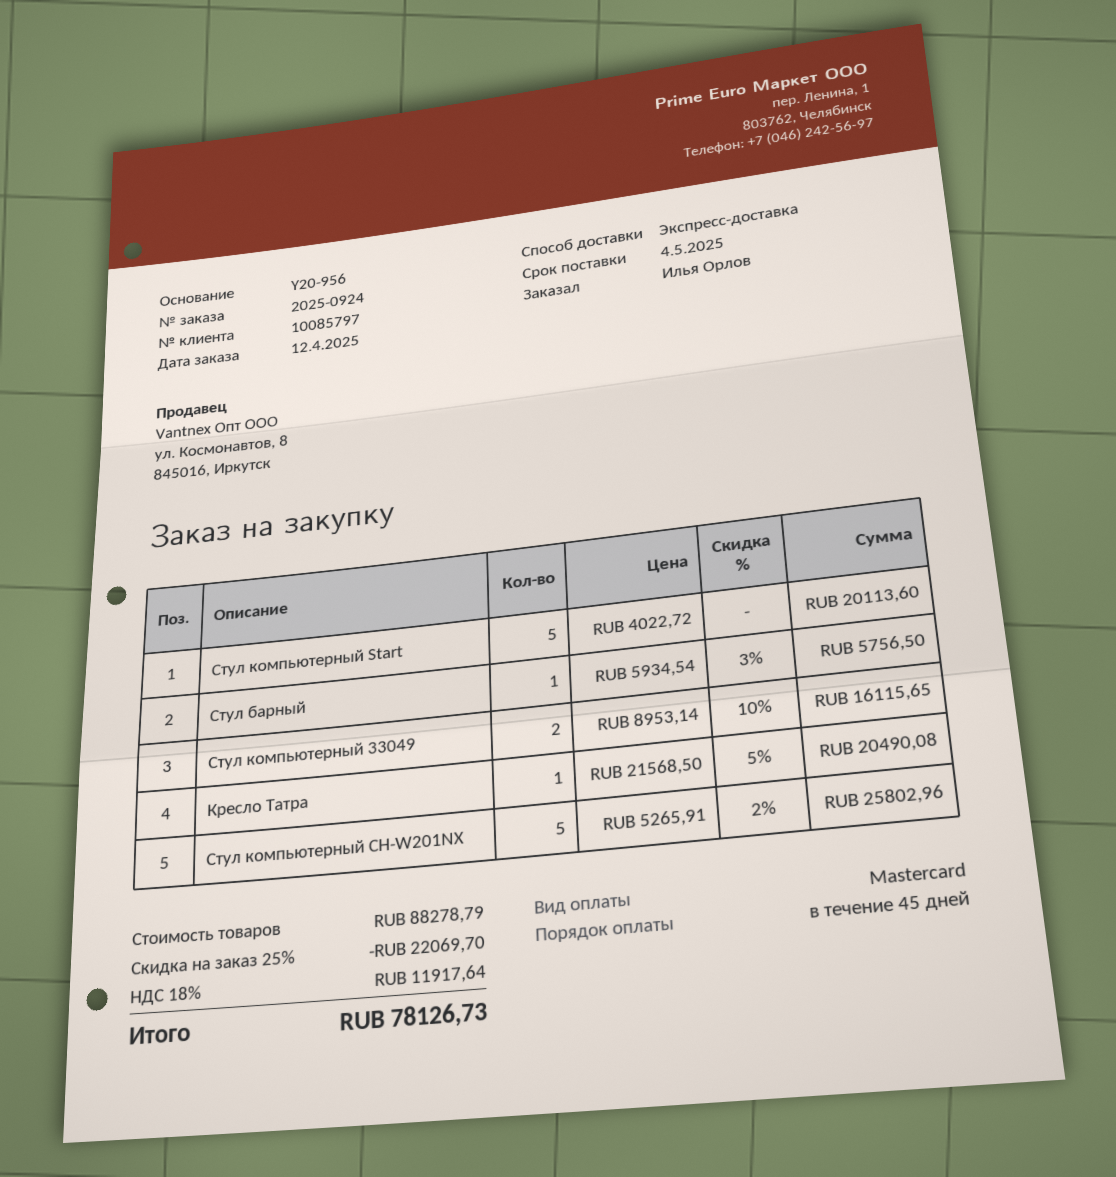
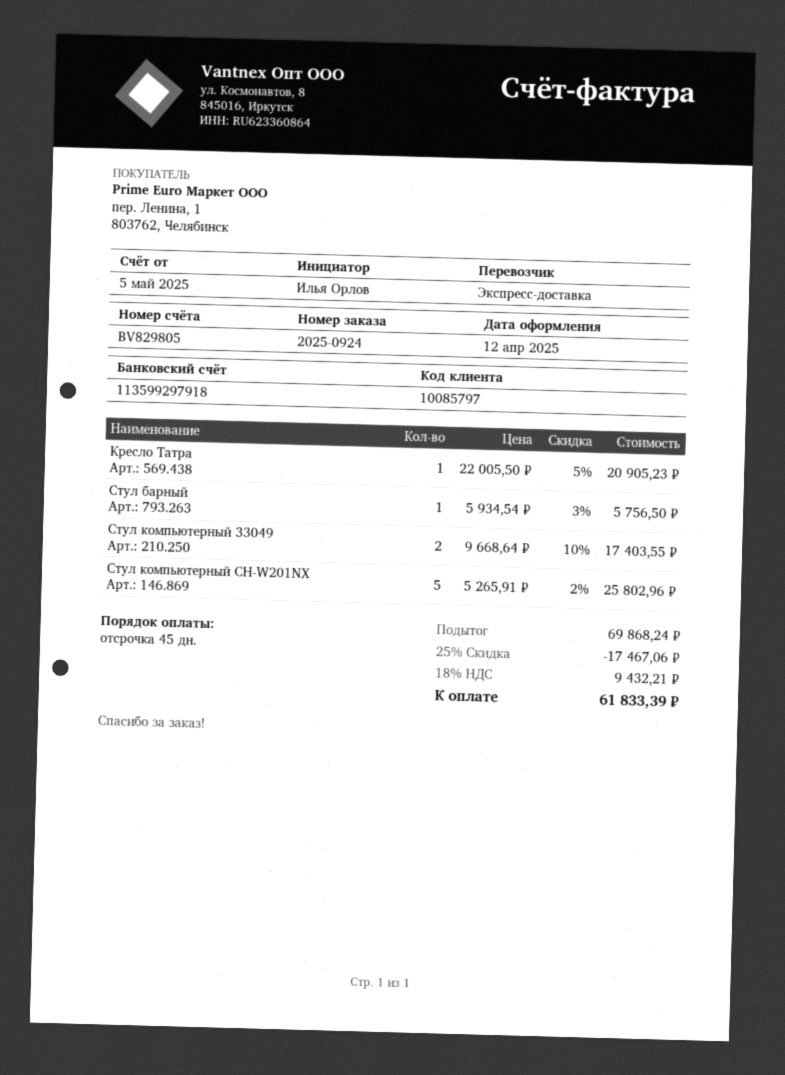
Стул компьютерный Start: 5 x 4022.72 = 20113.60 -> none
Стул компьютерный 33049: 2 x 8953.14 - 10% = 16115.65 -> 2 x 9668.64 - 10% = 17403.55
Кресло Татра: 1 x 21568.50 - 5% = 20490.08 -> 1 x 22005.50 - 5% = 20905.23
subtotal: 88278.79 -> 69868.24
discount: 25% = 22069.70 -> 25% = 17467.06
tax: 18% = 11917.64 -> 18% = 9432.21
total: 78126.73 -> 61833.39

